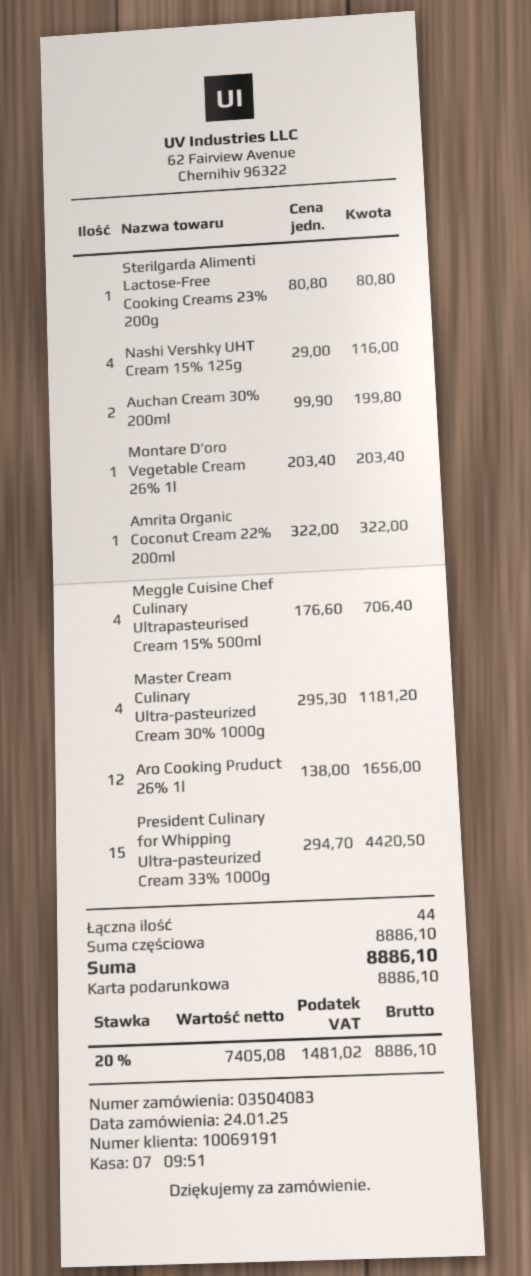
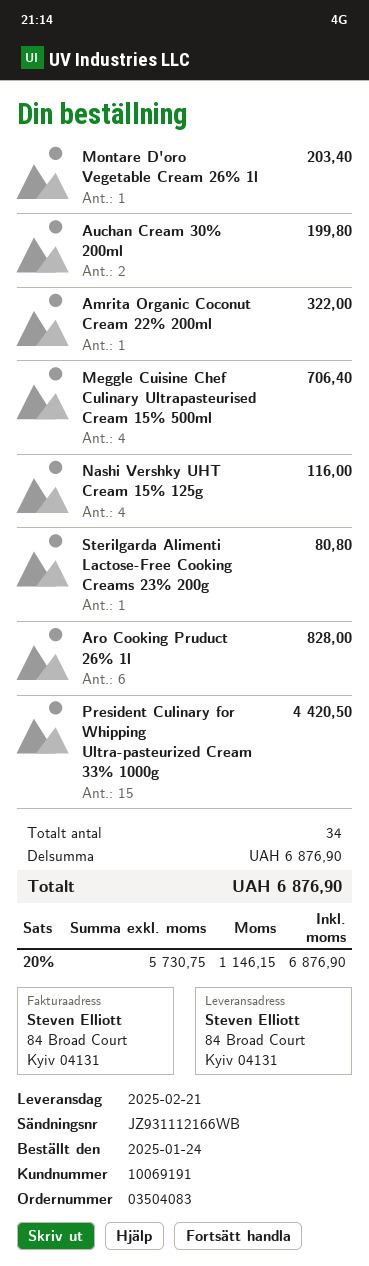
Master Cream Culinary Ultra-pasteurized Cream 30% 1000g: 4 for 1181.20 -> none
Aro Cooking Pruduct 26% 1l: 12 for 1656.00 -> 6 for 828.00
total quantity: 44 -> 34
subtotal: 8886.10 -> 6876.90
net: 7405.08 -> 5730.75
tax: 20% = 1481.02 -> 20% = 1146.15
total: 8886.10 -> 6876.90

